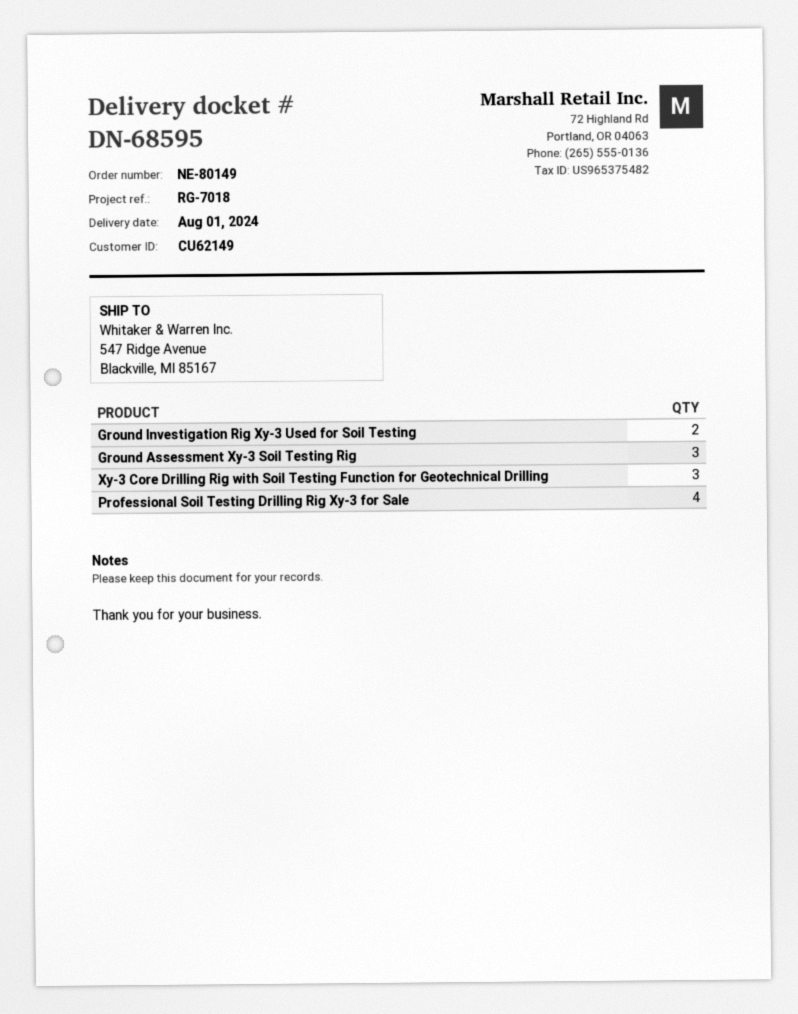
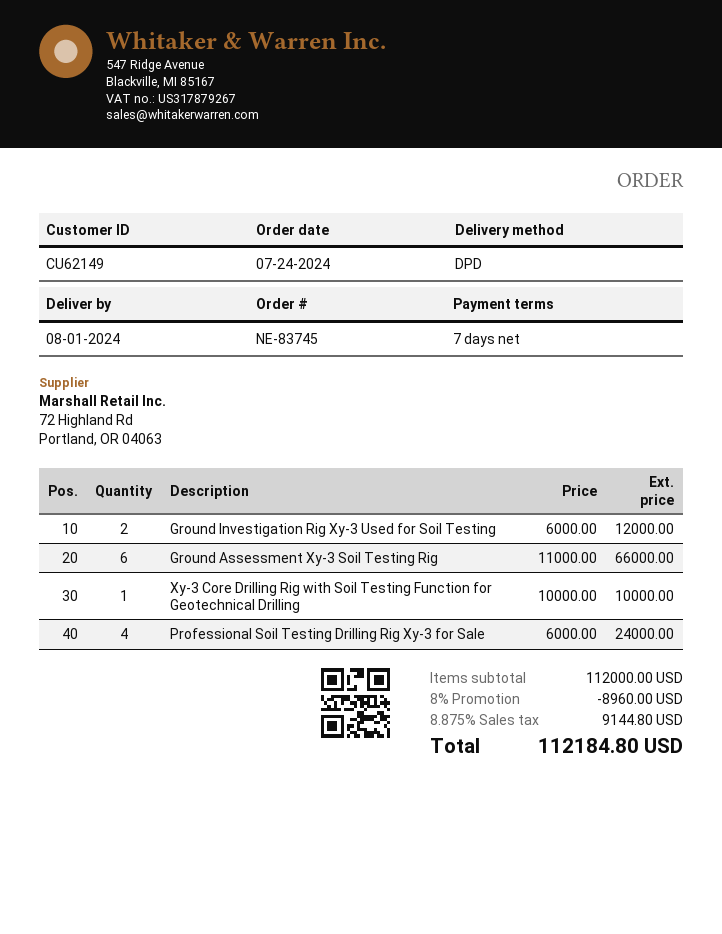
order number: NE-80149 -> NE-83745
Ground Assessment Xy-3 Soil Testing Rig: 3 -> 6
Xy-3 Core Drilling Rig with Soil Testing Function for Geotechnical Drilling: 3 -> 1

